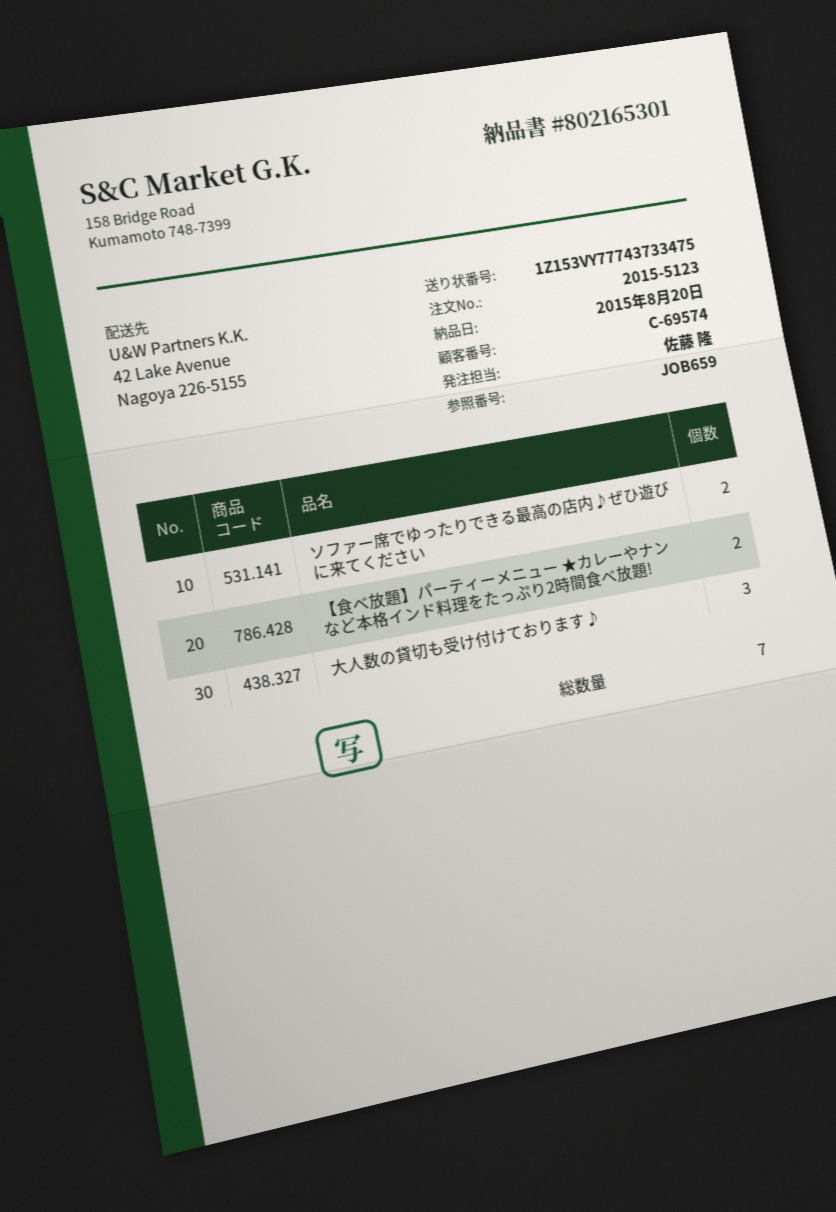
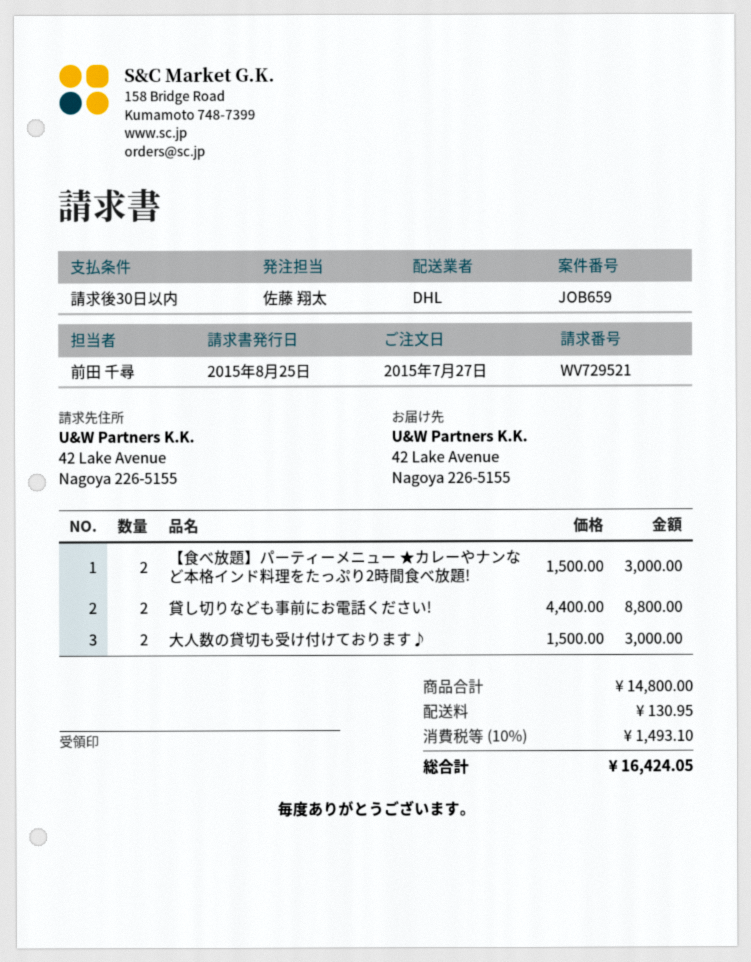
ordered by: 佐藤 隆 -> 佐藤 翔太
ソファー席でゆったりできる最高の店内♪ぜひ遊びに来てください: 2 -> none
大人数の貸切も受け付けております♪: 3 -> 2
貸し切りなども事前にお電話ください!: none -> 2

